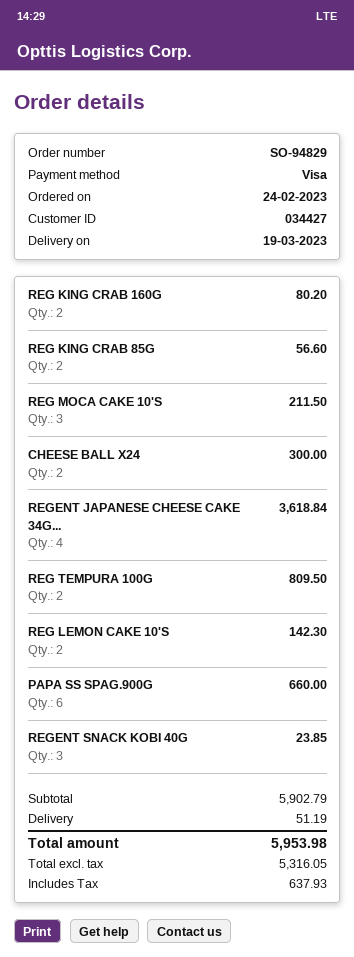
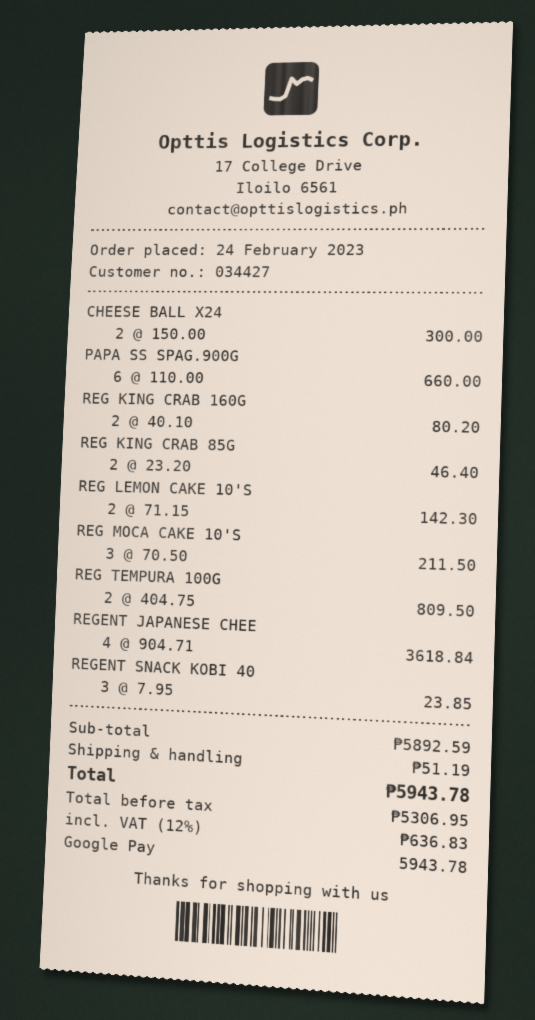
payment method: Visa -> Google Pay
REG KING CRAB 85G: 2 for 56.60 -> 2 for 46.40
subtotal: 5902.79 -> 5892.59
net: 5316.05 -> 5306.95
tax: 637.93 -> 636.83
total: 5953.98 -> 5943.78

